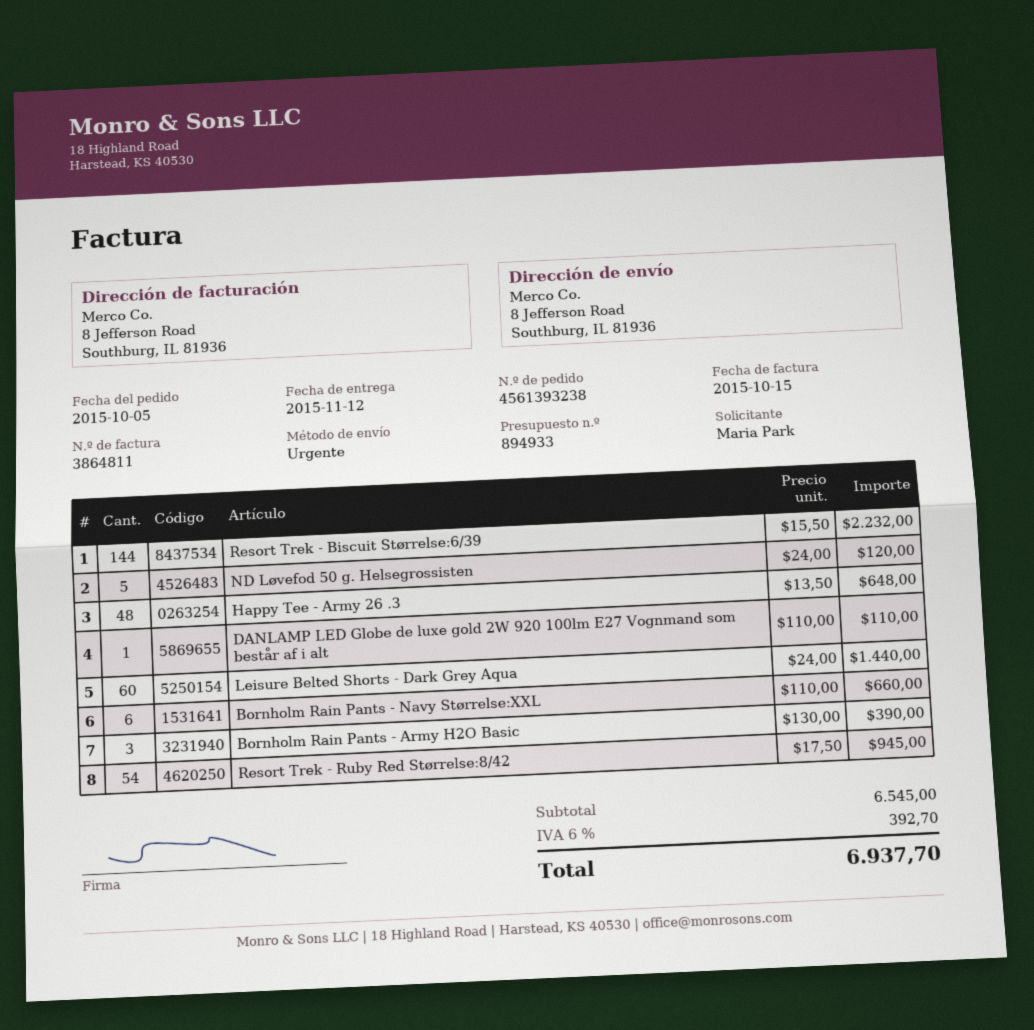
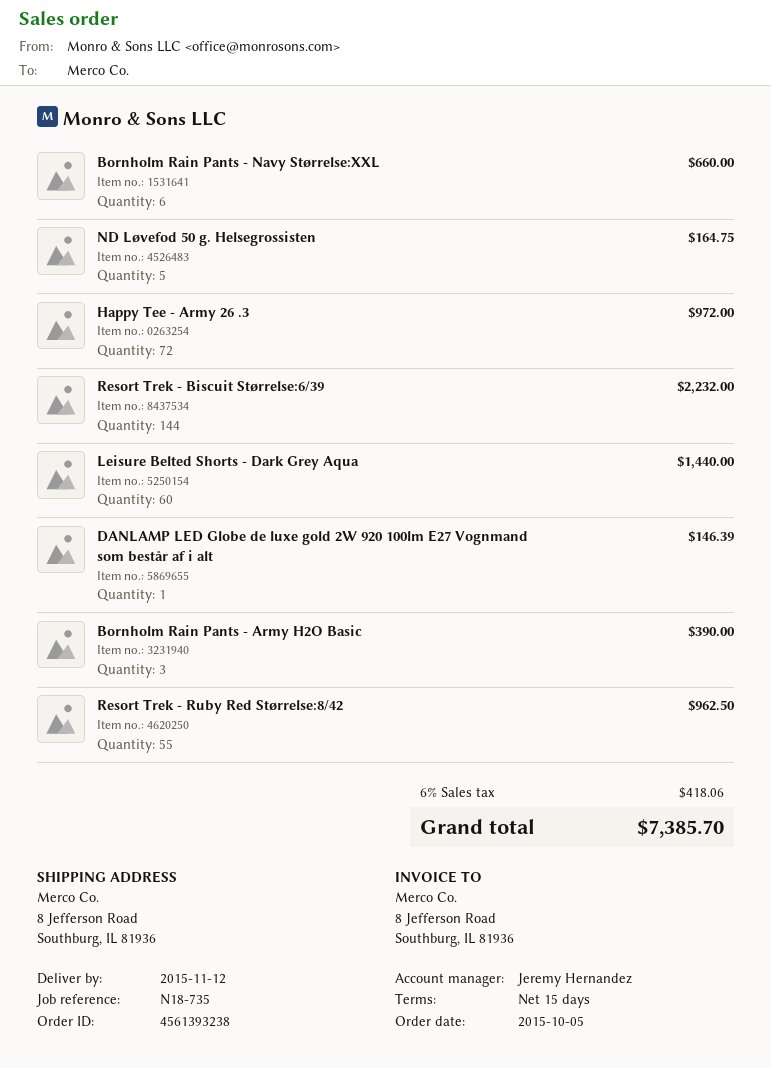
ND Løvefod 50 g. Helsegrossisten: 5 for 120.00 -> 5 for 164.75
Happy Tee - Army 26 .3: 48 for 648.00 -> 72 for 972.00
DANLAMP LED Globe de luxe gold 2W 920 100lm E27 Vognmand som består af i alt: 1 for 110.00 -> 1 for 146.39
Resort Trek - Ruby Red Størrelse:8/42: 54 for 945.00 -> 55 for 962.50
tax: 6% = 392.70 -> 6% = 418.06
total: 6937.70 -> 7385.70

